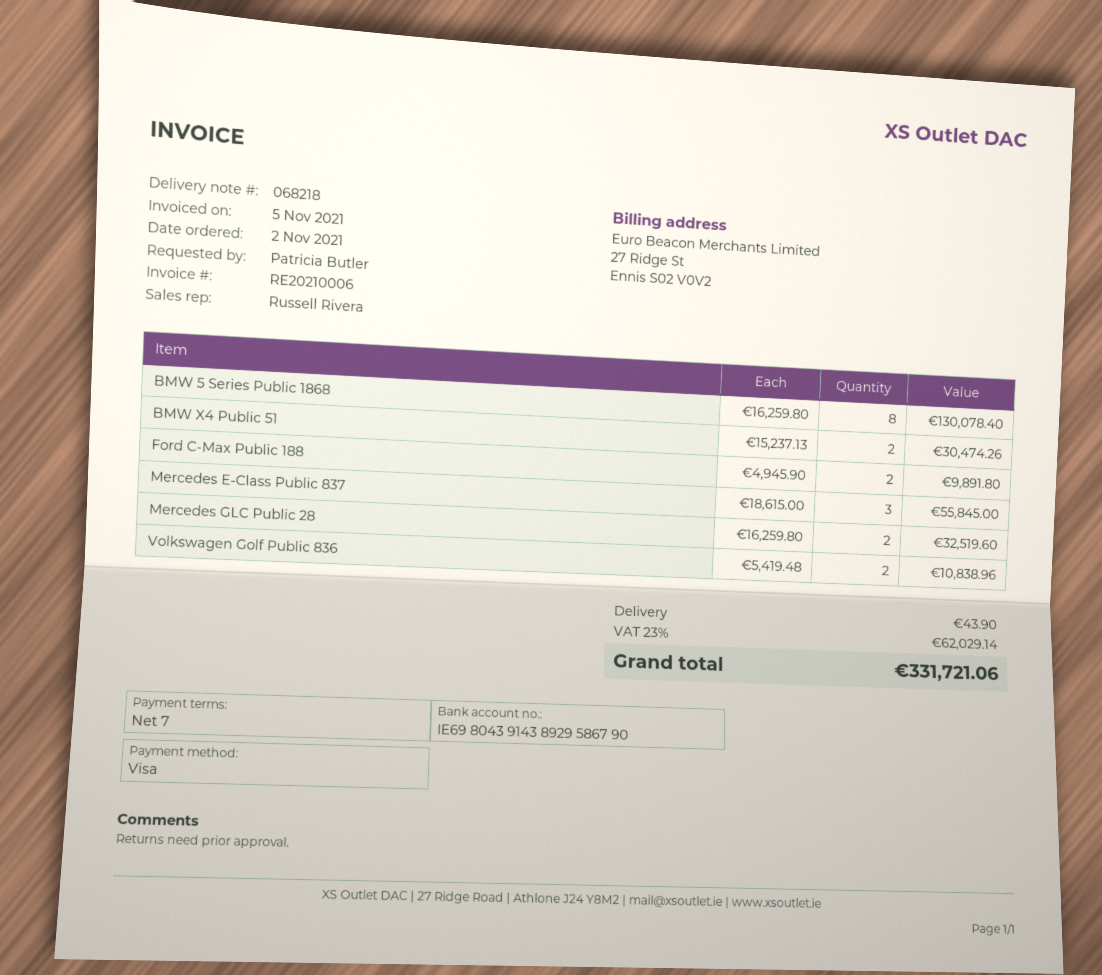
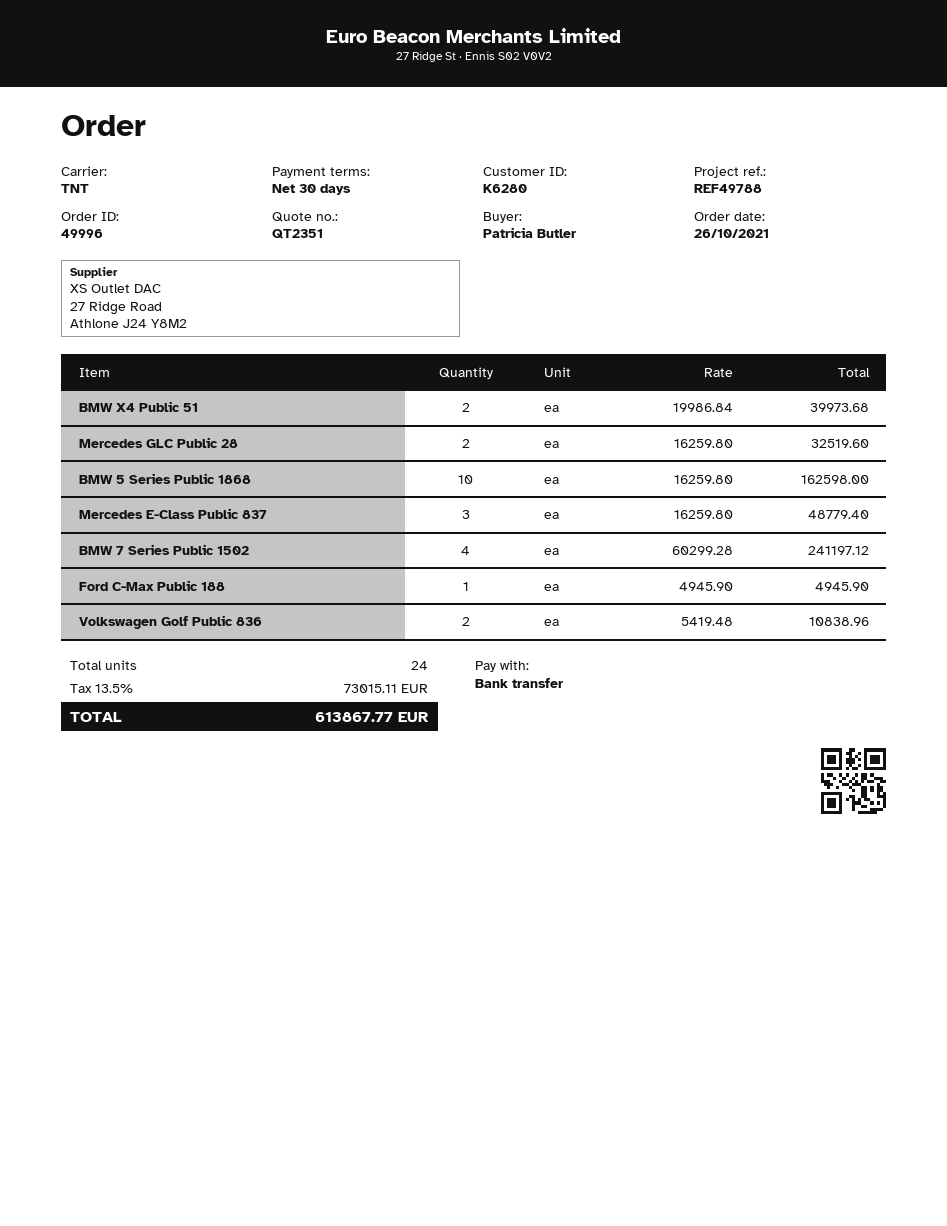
order date: 2021-11-02 -> 2021-10-26
payment terms: 7 days -> 30 days
payment method: Visa -> bank transfer
BMW 5 Series Public 1868: 8 x 16259.80 = 130078.40 -> 10 x 16259.80 = 162598.00
BMW X4 Public 51: 2 x 15237.13 = 30474.26 -> 2 x 19986.84 = 39973.68
Ford C-Max Public 188: 2 x 4945.90 = 9891.80 -> 1 x 4945.90 = 4945.90
Mercedes E-Class Public 837: 3 x 18615.00 = 55845.00 -> 3 x 16259.80 = 48779.40
BMW 7 Series Public 1502: none -> 4 x 60299.28 = 241197.12
shipping: 43.90 -> none
tax: 23% = 62029.14 -> 13.5% = 73015.11
total: 331721.06 -> 613867.77

